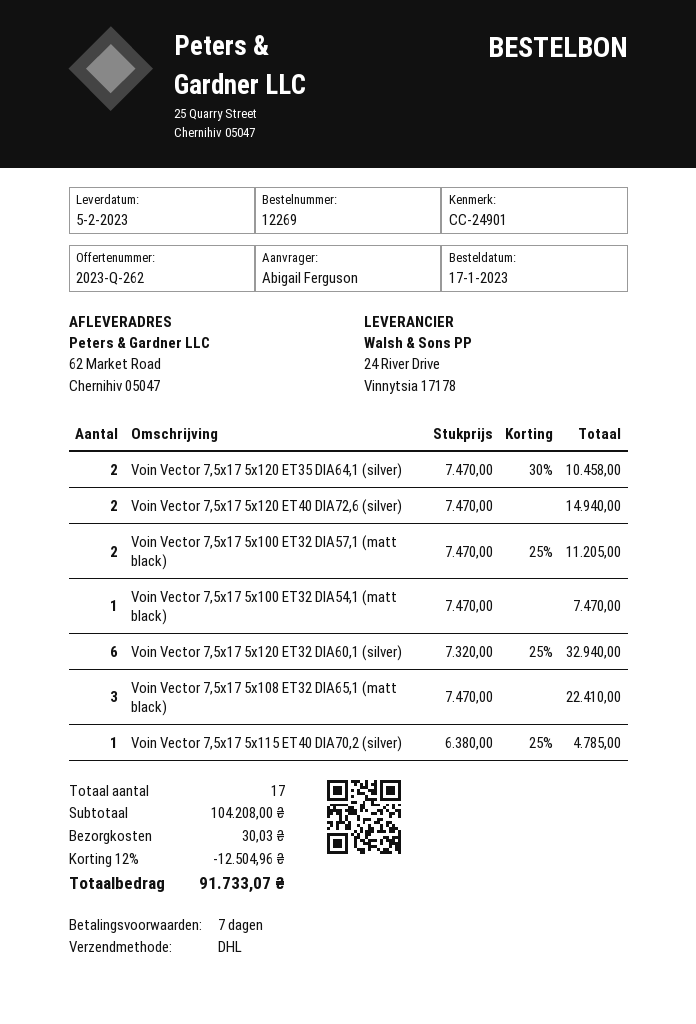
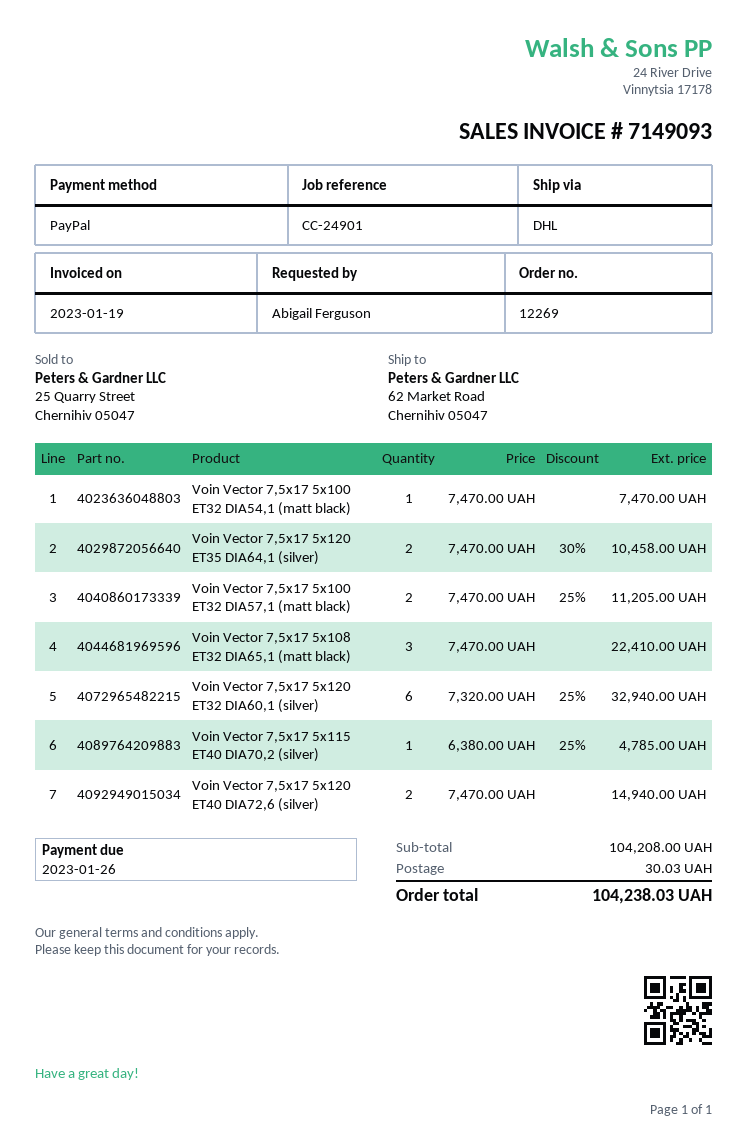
discount: 12% = 12504.96 -> none
total: 91733.07 -> 104238.03

